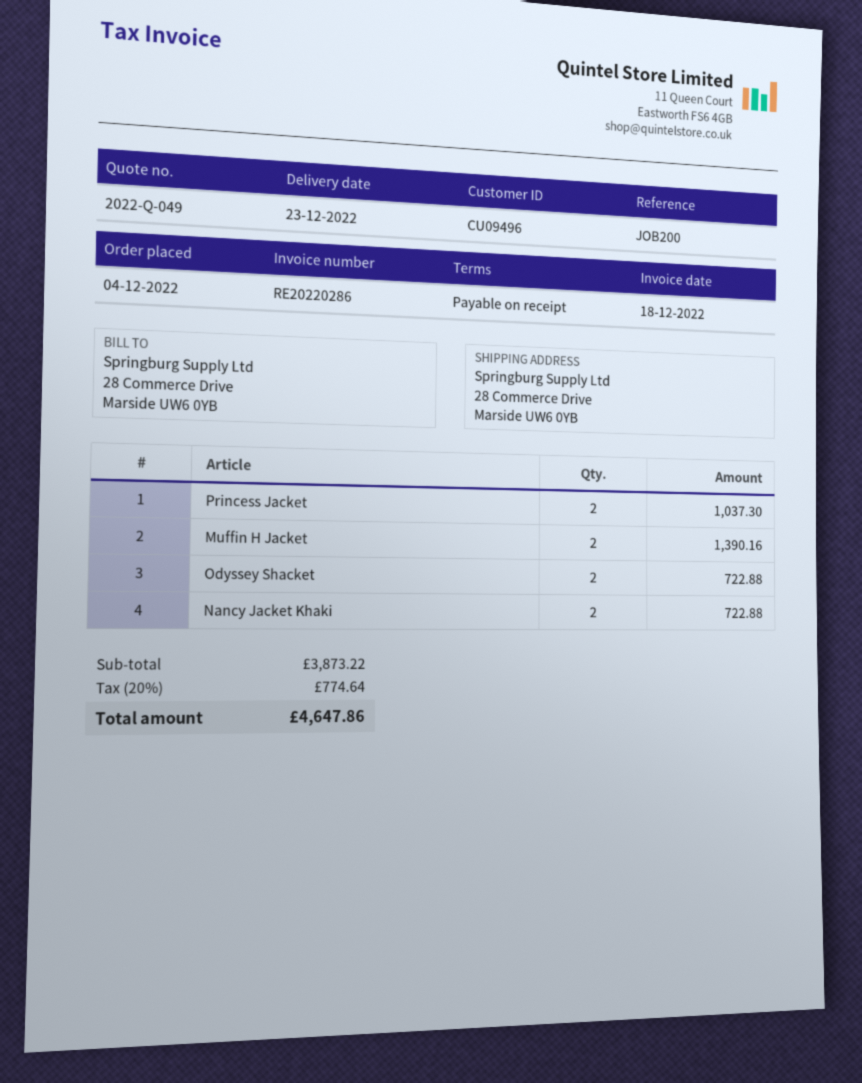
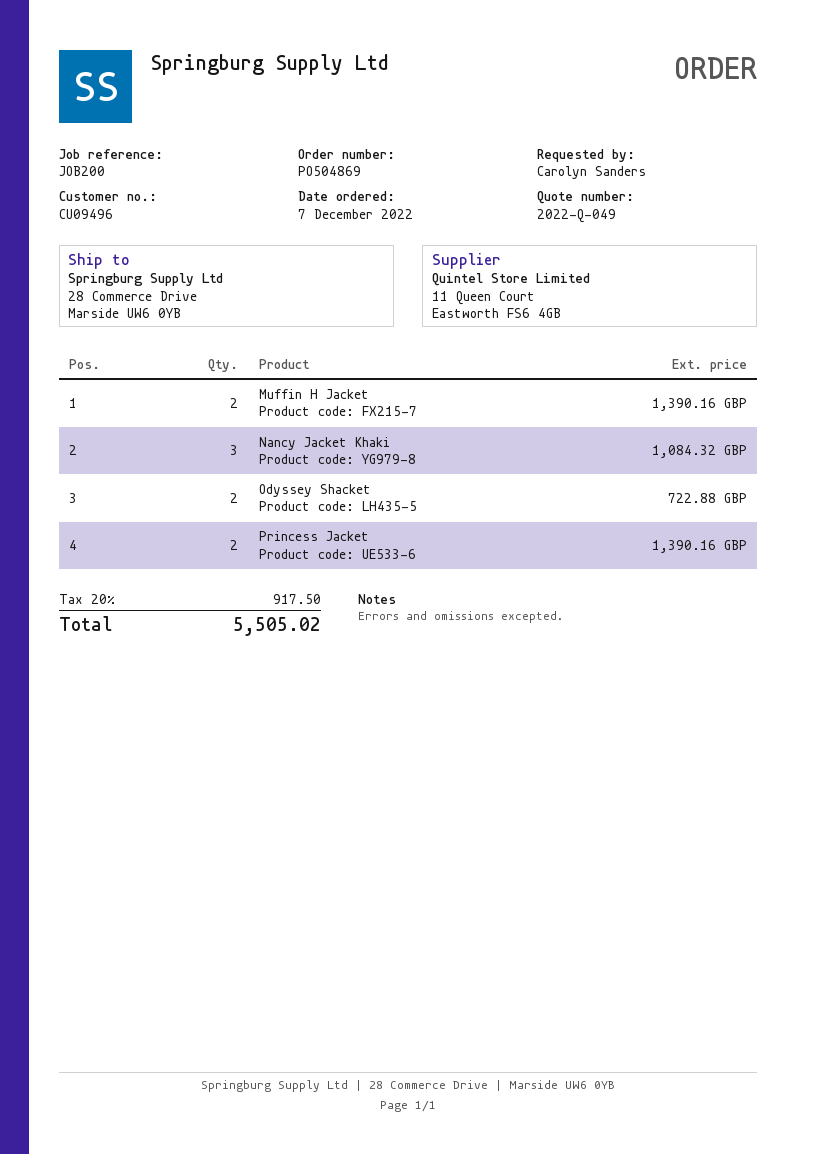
order date: 2022-12-04 -> 2022-12-07
Princess Jacket: 2 for 1037.30 -> 2 for 1390.16
Nancy Jacket Khaki: 2 for 722.88 -> 3 for 1084.32
tax: 20% = 774.64 -> 20% = 917.50
total: 4647.86 -> 5505.02

